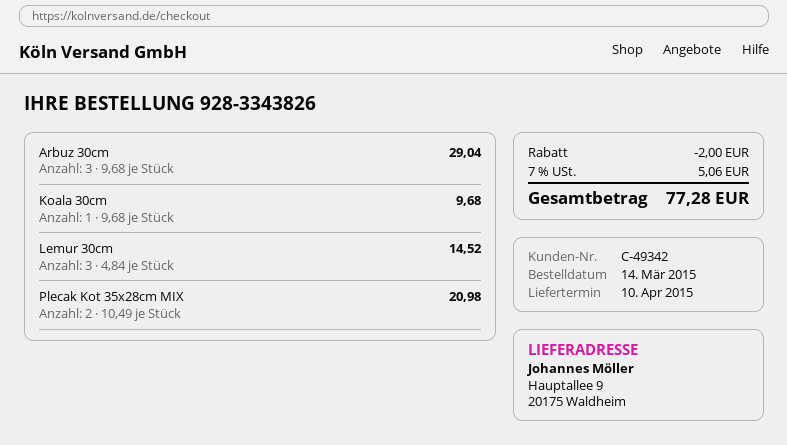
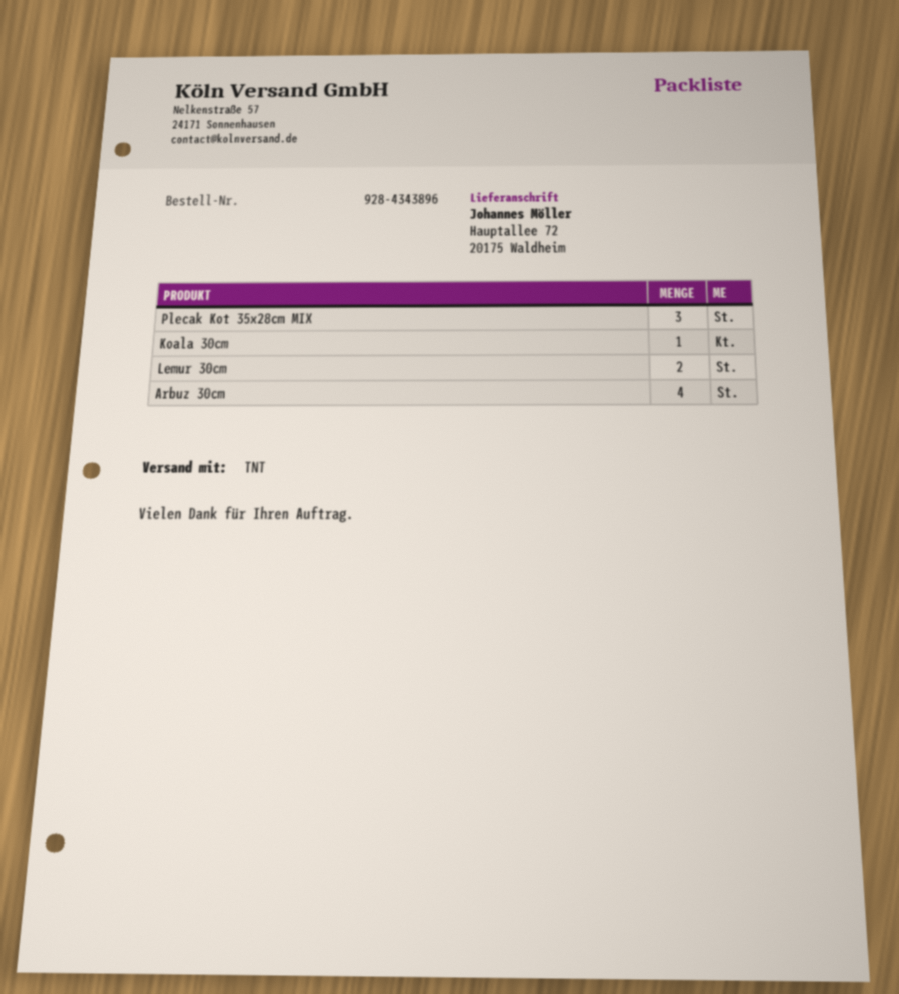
order number: 928-3343826 -> 928-4343896
ship to: Hauptallee 9, 20175 Waldheim -> Hauptallee 72, 20175 Waldheim
Arbuz 30cm: 3 -> 4
Lemur 30cm: 3 -> 2
Plecak Kot 35x28cm MIX: 2 -> 3

